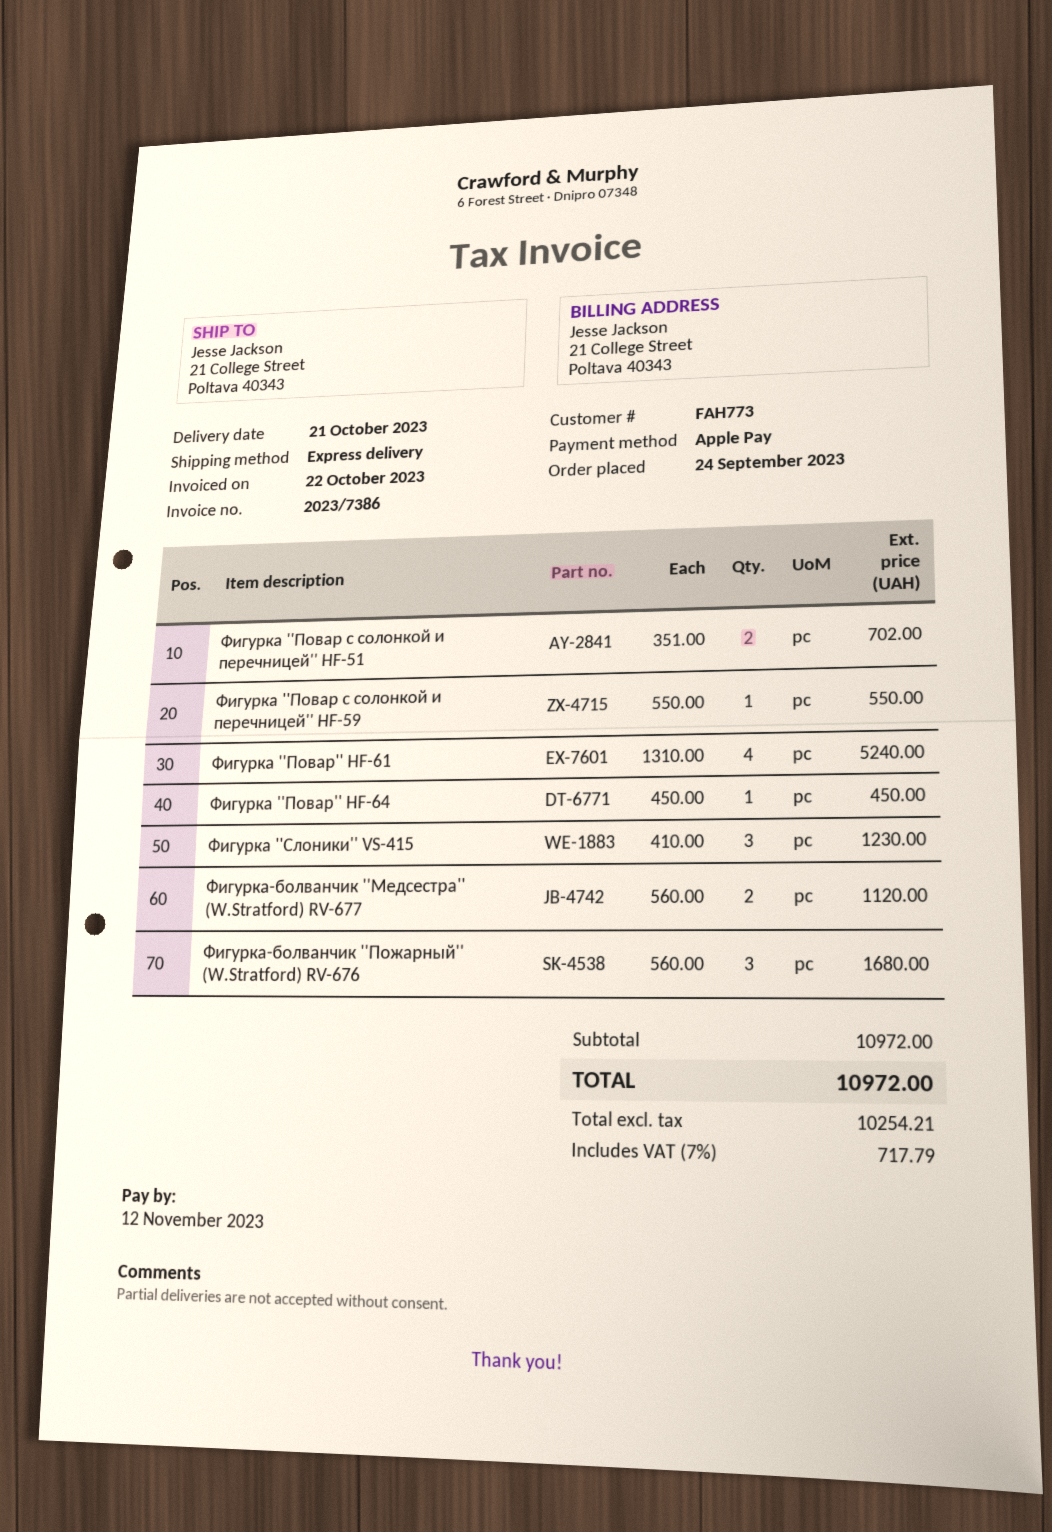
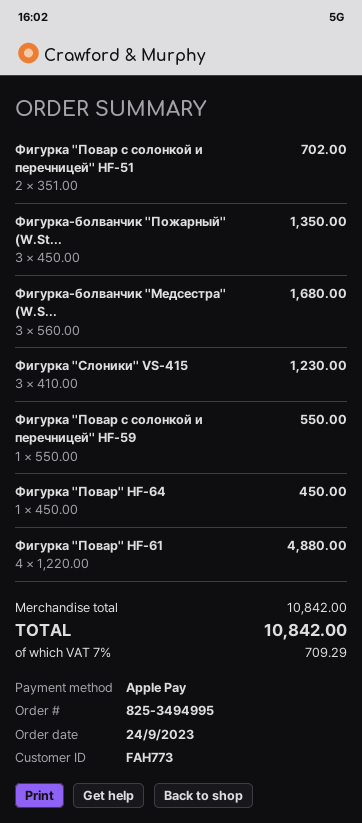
Фигурка ''Повар'' HF-61: 4 x 1310.00 = 5240.00 -> 4 x 1220.00 = 4880.00
Фигурка-болванчик ''Медсестра'' (W.Stratford) RV-677: 2 x 560.00 = 1120.00 -> 3 x 560.00 = 1680.00
Фигурка-болванчик ''Пожарный'' (W.Stratford) RV-676: 3 x 560.00 = 1680.00 -> 3 x 450.00 = 1350.00
subtotal: 10972.00 -> 10842.00
tax: 7% = 717.79 -> 7% = 709.29
total: 10972.00 -> 10842.00

